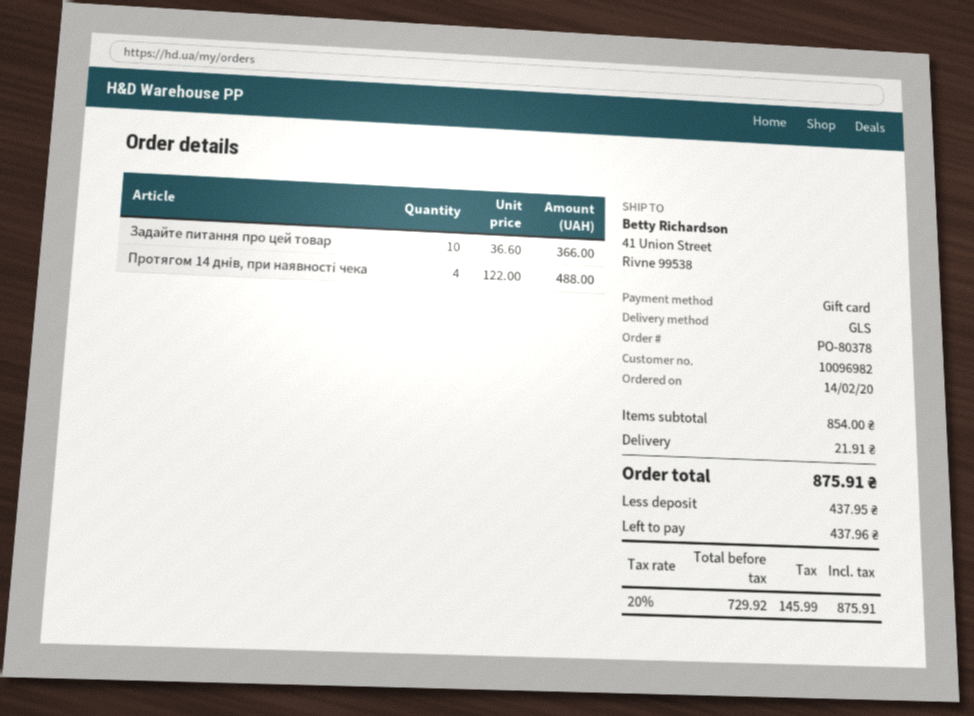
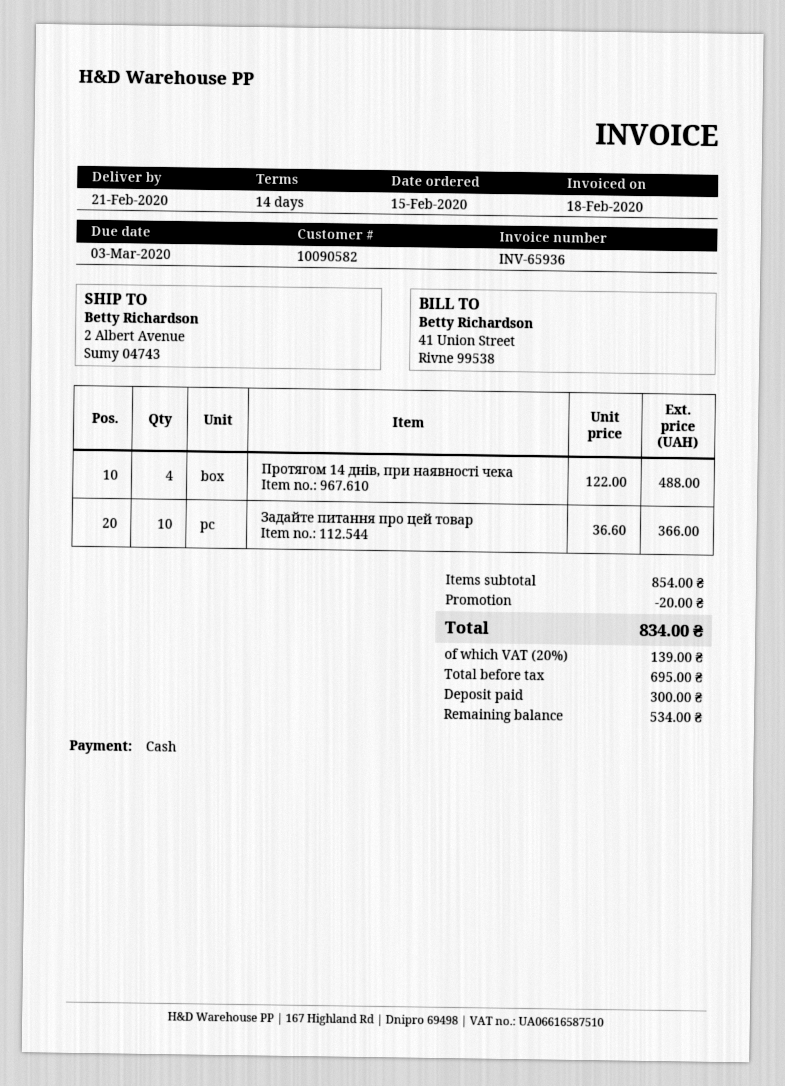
order date: 2020-02-14 -> 2020-02-15
customer number: 10096982 -> 10090582
payment method: gift card -> cash
ship to: 41 Union Street, Rivne 99538 -> 2 Albert Avenue, Sumy 04743
discount: none -> 20.00
shipping: 21.91 -> none
net: 729.92 -> 695.00
tax: 20% = 145.99 -> 20% = 139.00
total: 875.91 -> 834.00
deposit: 437.95 -> 300.00
balance: 437.96 -> 534.00

